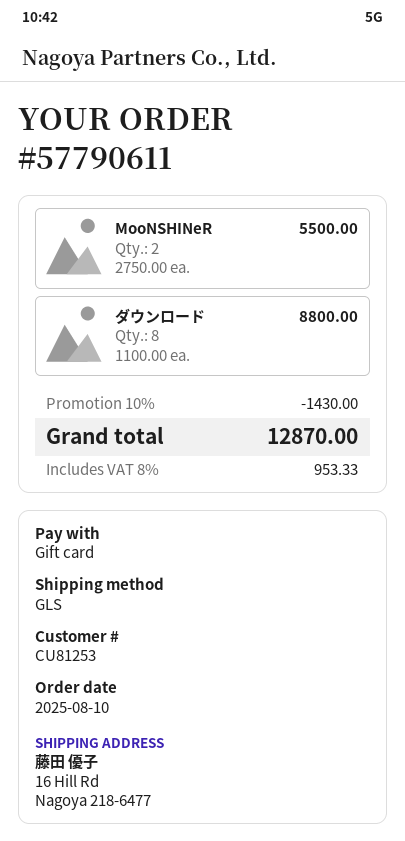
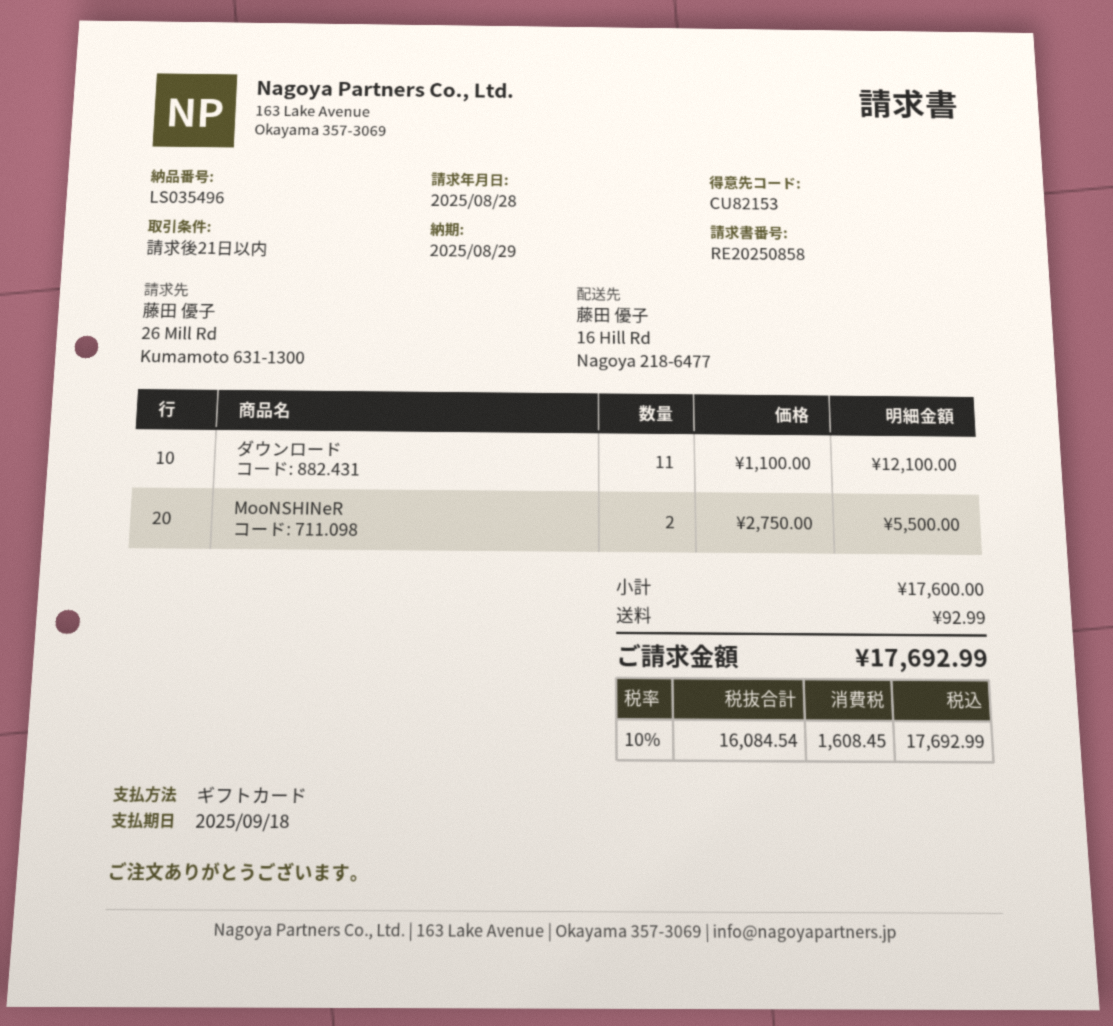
customer number: CU81253 -> CU82153
ダウンロード: 8 x 1100.00 = 8800.00 -> 11 x 1100.00 = 12100.00
discount: 10% = 1430.00 -> none
shipping: none -> 92.99
tax: 8% = 953.33 -> 10% = 1608.45
total: 12870.00 -> 17692.99

